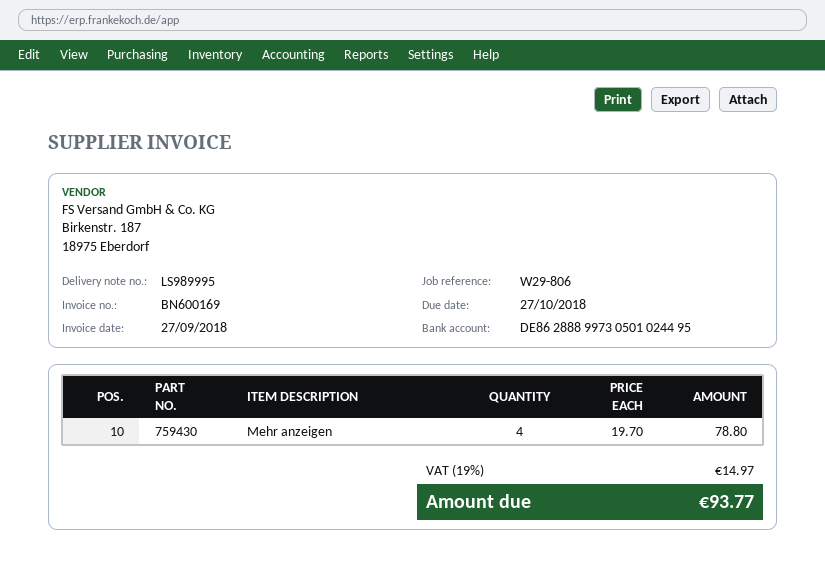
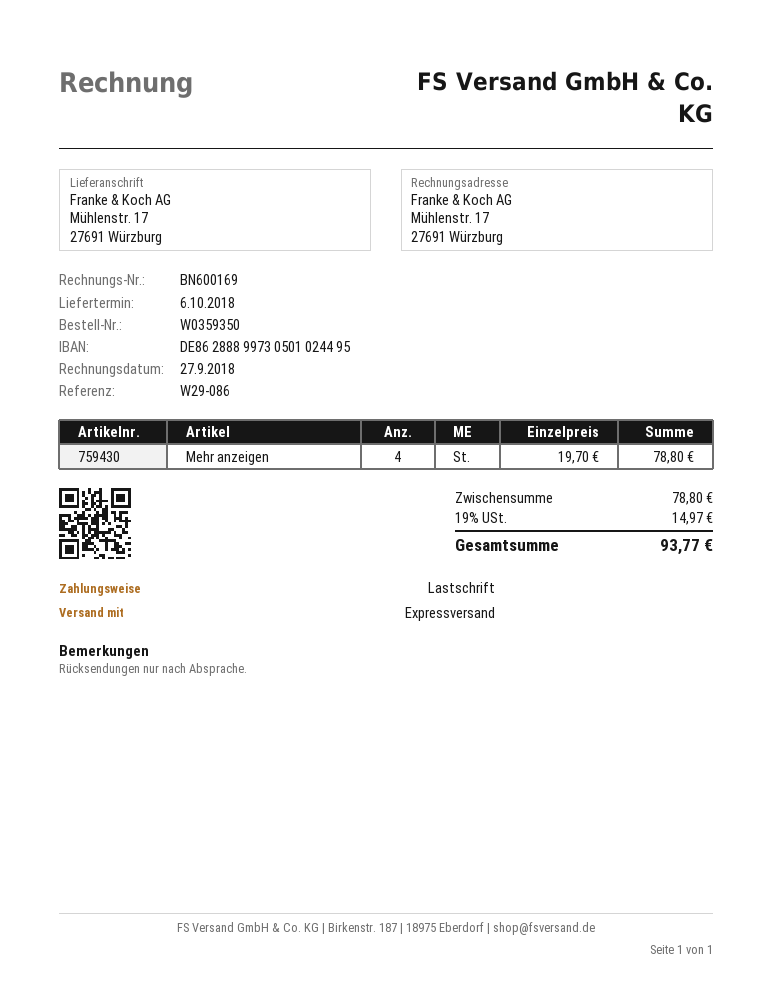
reference: W29-806 -> W29-086

